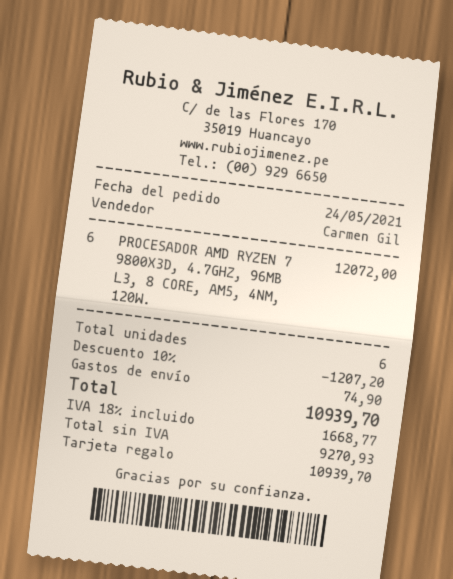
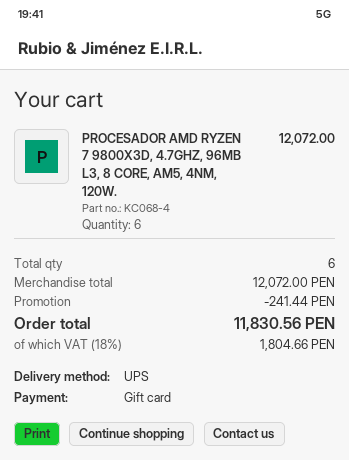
discount: 1207.20 -> 241.44
shipping: 74.90 -> none
tax: 18% = 1668.77 -> 18% = 1804.66
total: 10939.70 -> 11830.56

